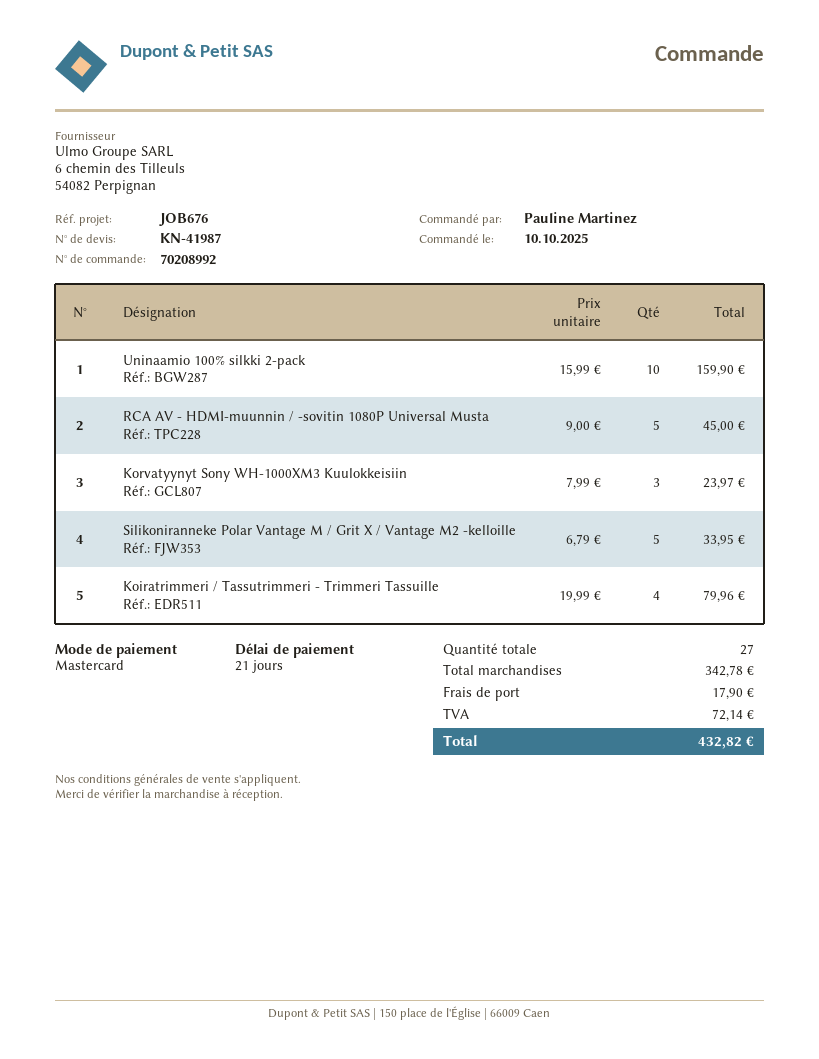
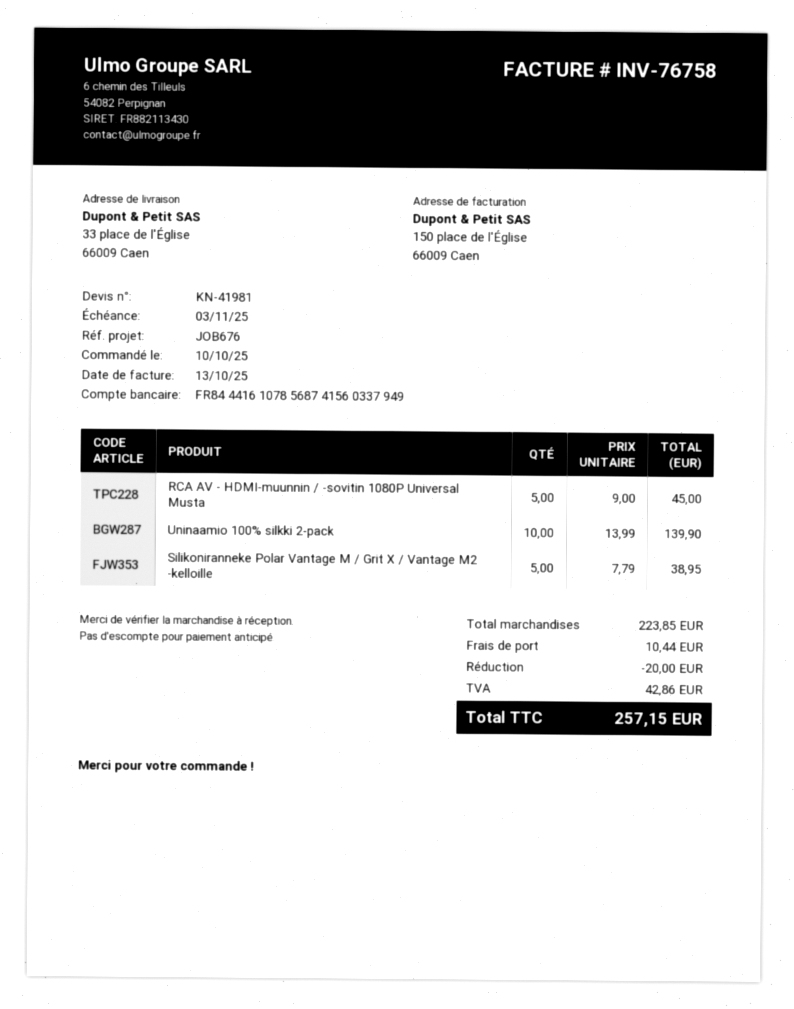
quote number: KN-41987 -> KN-41981
Uninaamio 100% silkki 2-pack: 10 x 15.99 = 159.90 -> 10 x 13.99 = 139.90
Korvatyynyt Sony WH-1000XM3 Kuulokkeisiin: 3 x 7.99 = 23.97 -> none
Silikoniranneke Polar Vantage M / Grit X / Vantage M2 -kelloille: 5 x 6.79 = 33.95 -> 5 x 7.79 = 38.95
Koiratrimmeri / Tassutrimmeri - Trimmeri Tassuille: 4 x 19.99 = 79.96 -> none
subtotal: 342.78 -> 223.85
discount: none -> 20.00
shipping: 17.90 -> 10.44
tax: 72.14 -> 42.86
total: 432.82 -> 257.15

